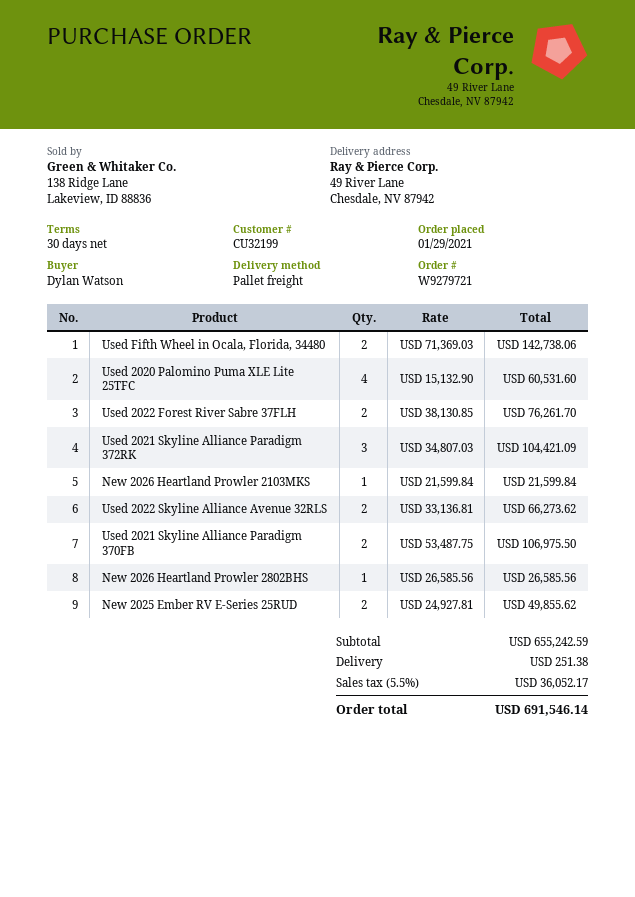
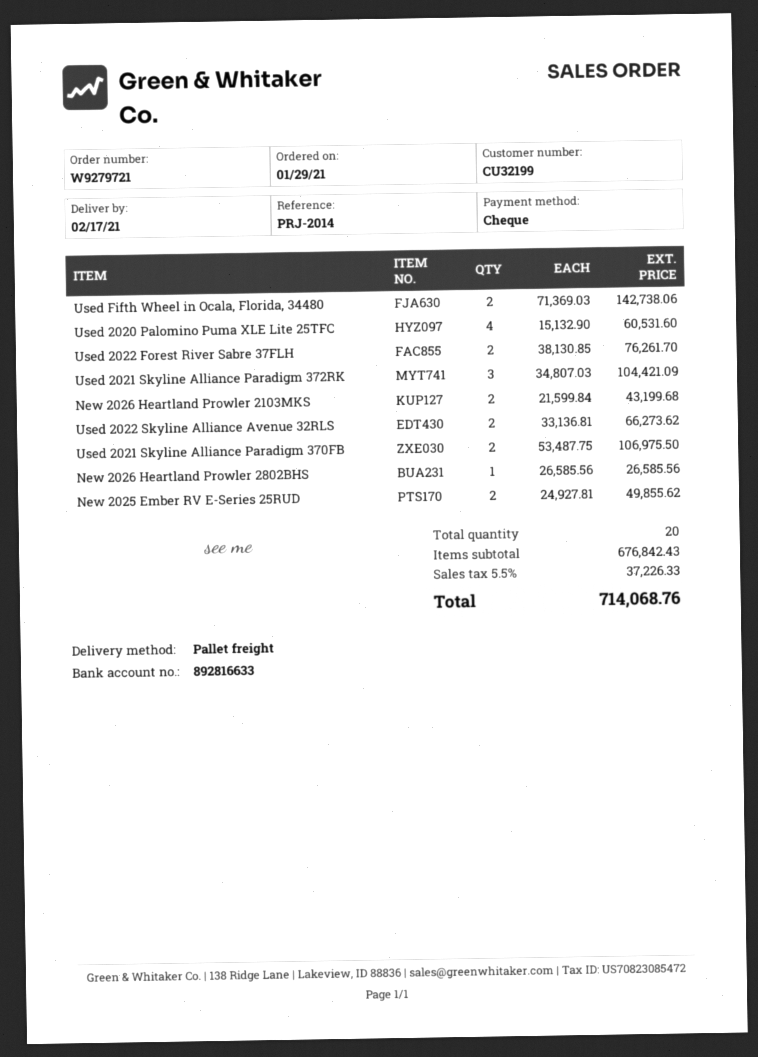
New 2026 Heartland Prowler 2103MKS: 1 x 21599.84 = 21599.84 -> 2 x 21599.84 = 43199.68
subtotal: 655242.59 -> 676842.43
shipping: 251.38 -> none
tax: 5.5% = 36052.17 -> 5.5% = 37226.33
total: 691546.14 -> 714068.76

